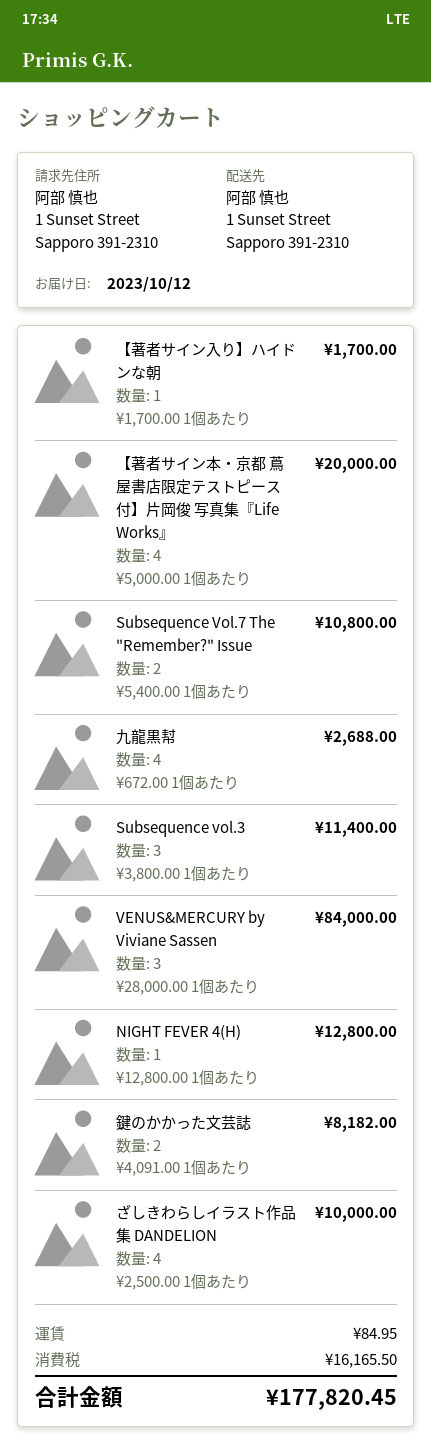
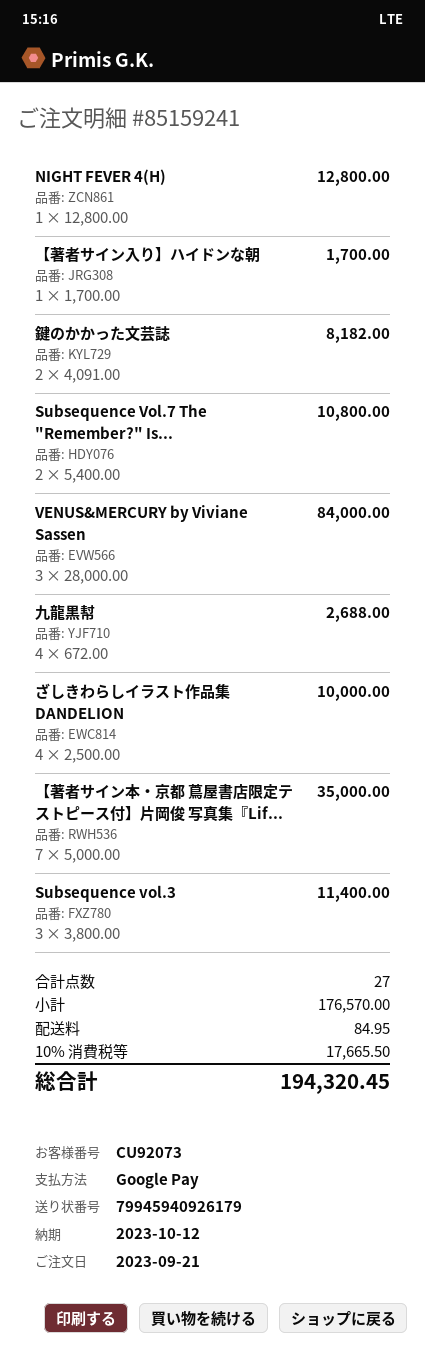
【著者サイン本・京都 蔦屋書店限定テストピース付】片岡俊 写真集『Life Works』: 4 x 5000.00 = 20000.00 -> 7 x 5000.00 = 35000.00
tax: 16165.50 -> 17665.50
total: 177820.45 -> 194320.45

